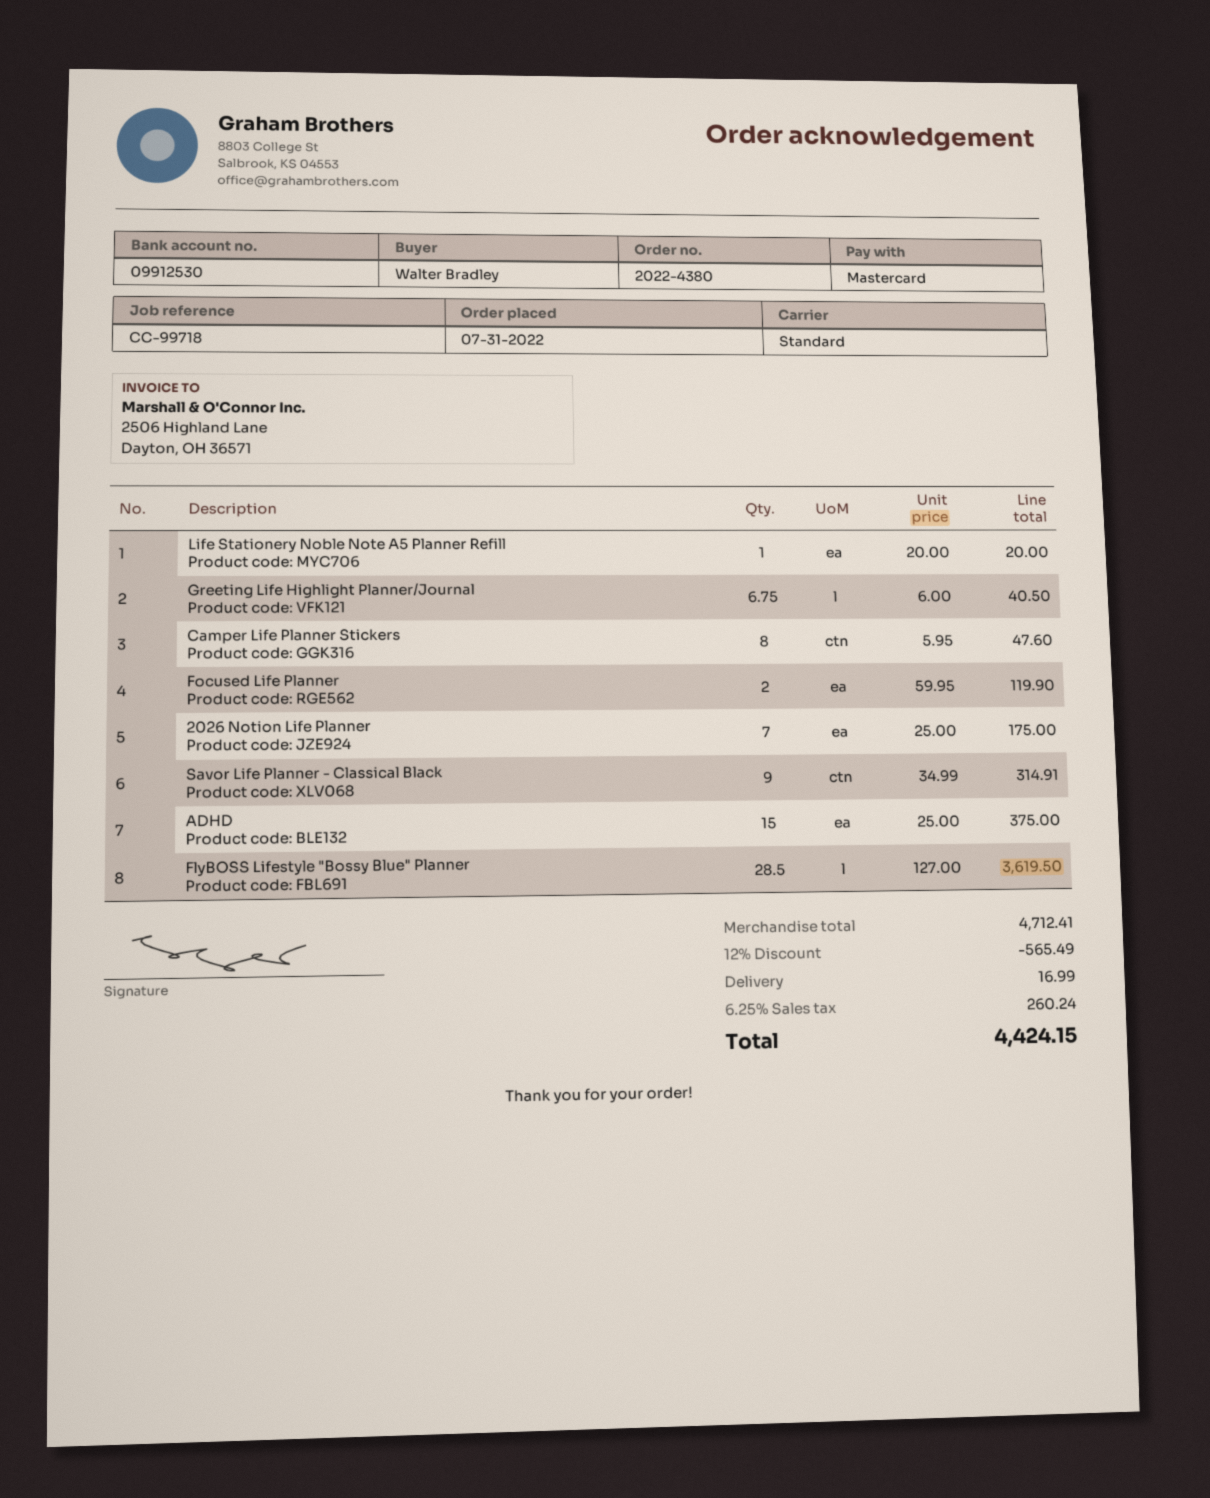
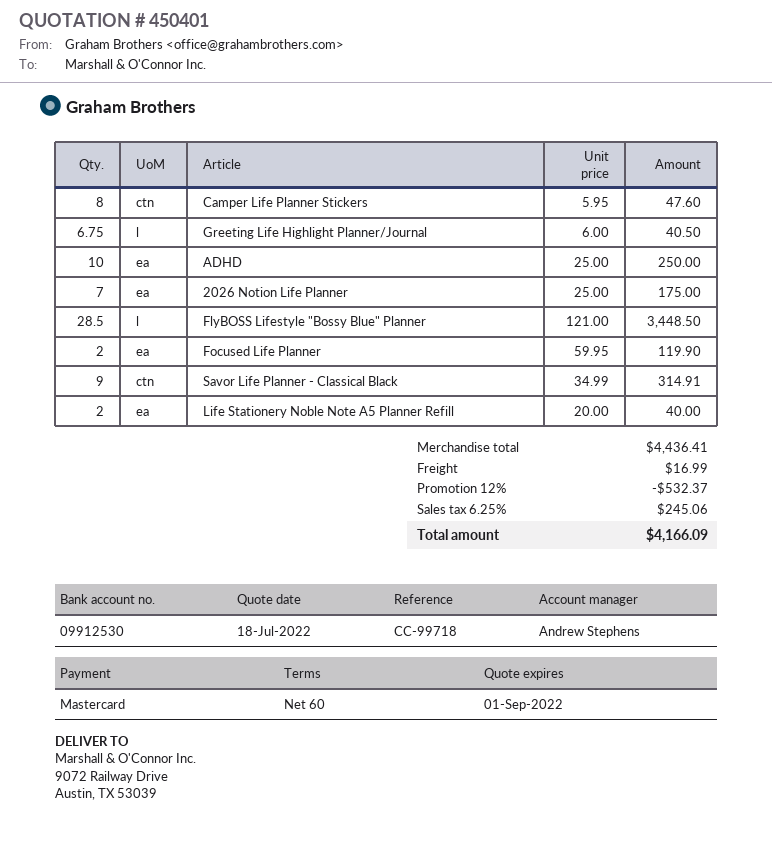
Life Stationery Noble Note A5 Planner Refill: 1 x 20.00 = 20.00 -> 2 x 20.00 = 40.00
ADHD: 15 x 25.00 = 375.00 -> 10 x 25.00 = 250.00
FlyBOSS Lifestyle "Bossy Blue" Planner: 28.5 x 127.00 = 3619.50 -> 28.5 x 121.00 = 3448.50
subtotal: 4712.41 -> 4436.41
discount: 12% = 565.49 -> 12% = 532.37
tax: 6.25% = 260.24 -> 6.25% = 245.06
total: 4424.15 -> 4166.09

